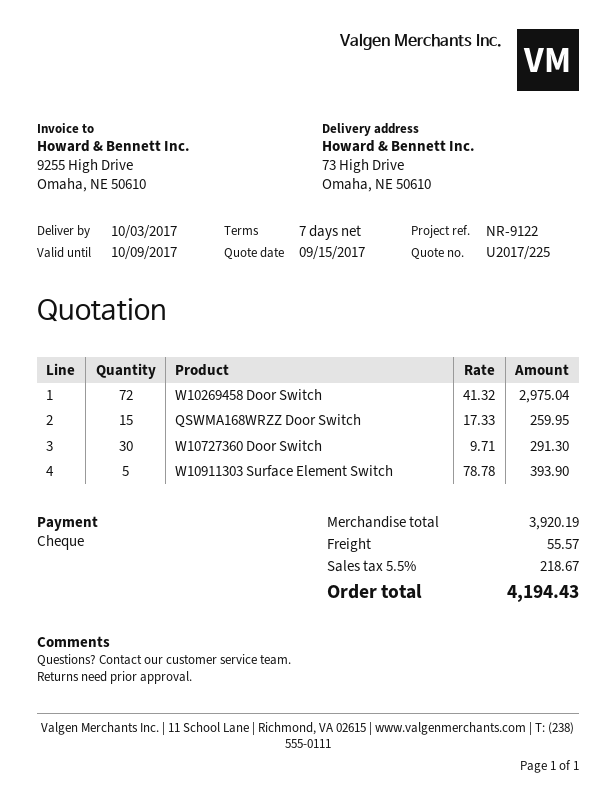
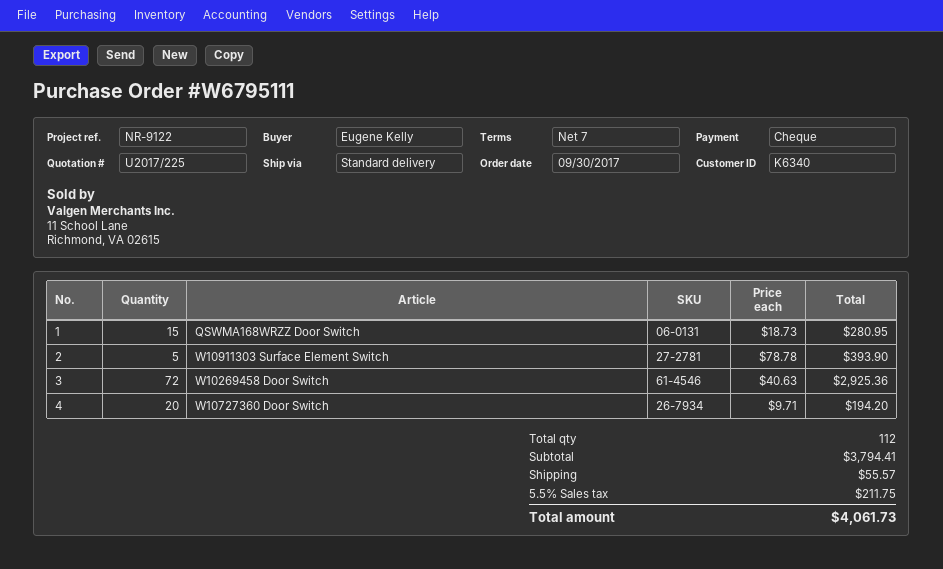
W10269458 Door Switch: 72 x 41.32 = 2975.04 -> 72 x 40.63 = 2925.36
QSWMA168WRZZ Door Switch: 15 x 17.33 = 259.95 -> 15 x 18.73 = 280.95
W10727360 Door Switch: 30 x 9.71 = 291.30 -> 20 x 9.71 = 194.20
subtotal: 3920.19 -> 3794.41
tax: 5.5% = 218.67 -> 5.5% = 211.75
total: 4194.43 -> 4061.73

